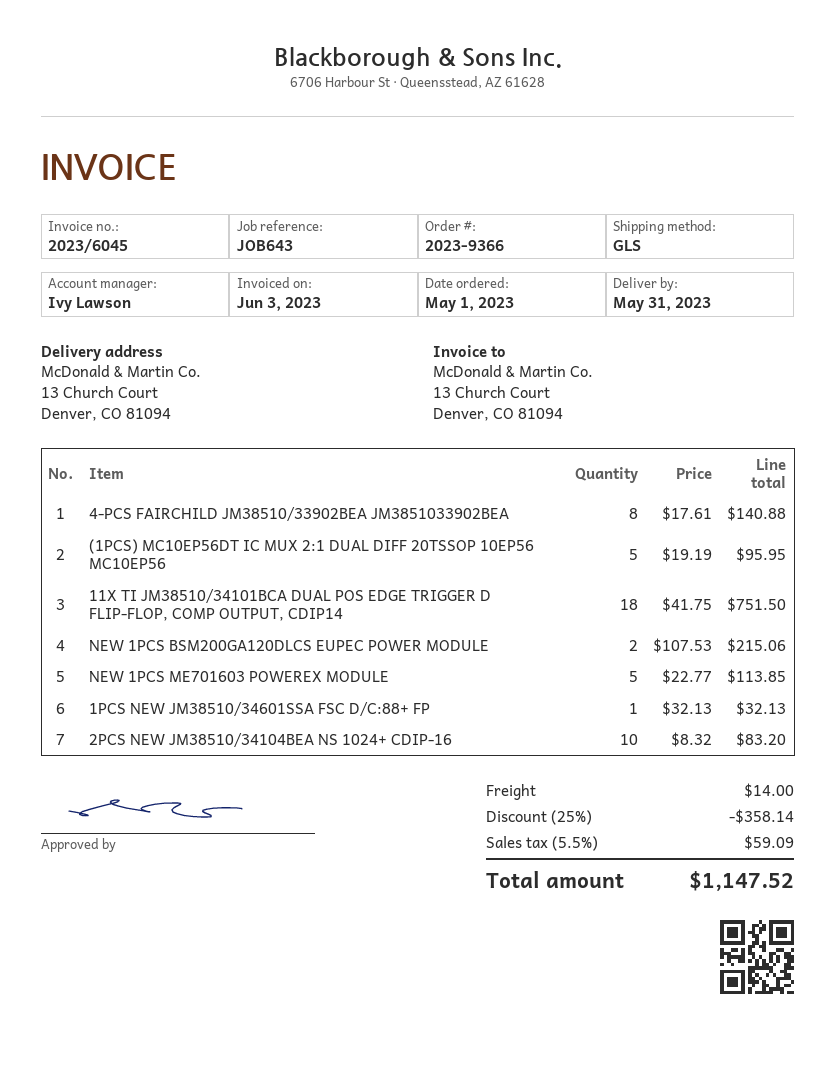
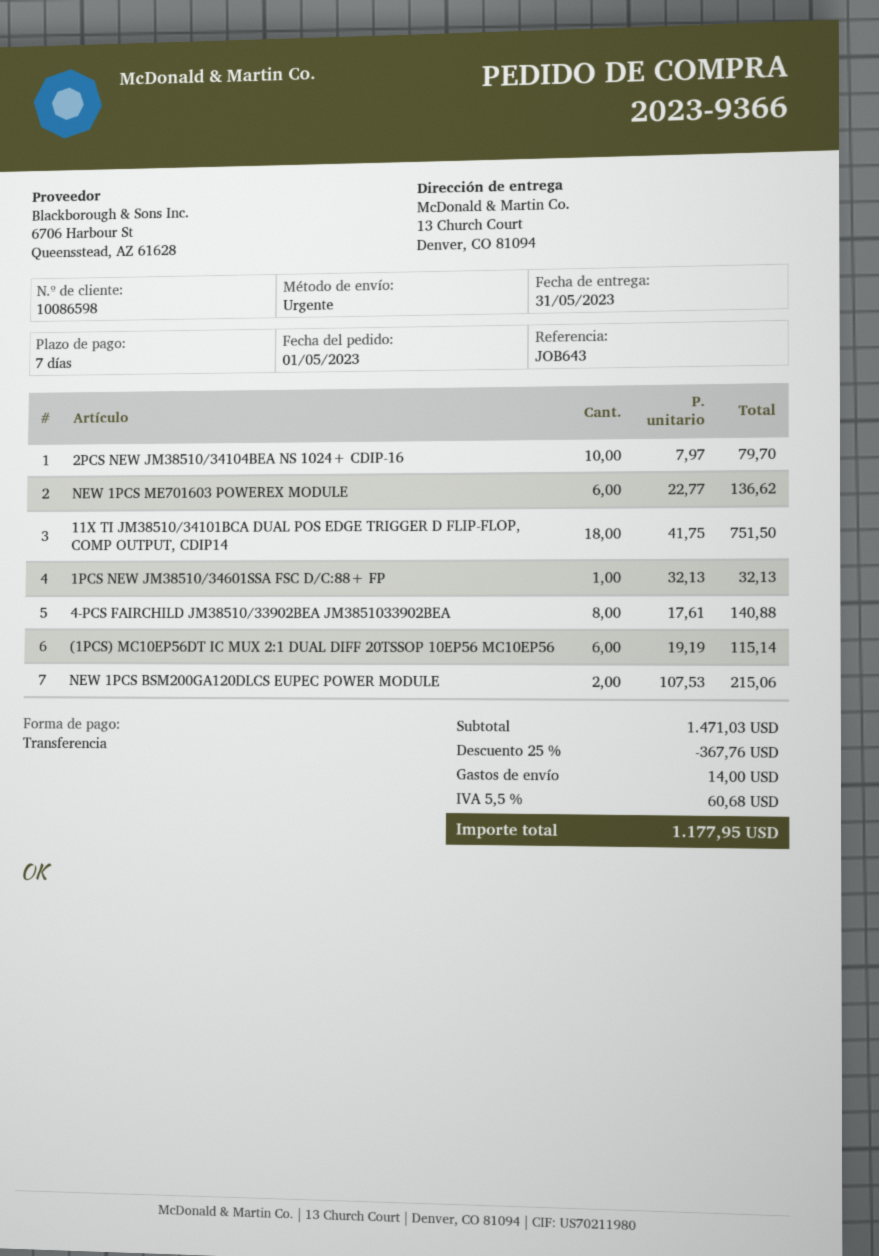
shipping method: GLS -> express
(1PCS) MC10EP56DT IC MUX 2:1 DUAL DIFF 20TSSOP 10EP56 MC10EP56: 5 x 19.19 = 95.95 -> 6 x 19.19 = 115.14
NEW 1PCS ME701603 POWEREX MODULE: 5 x 22.77 = 113.85 -> 6 x 22.77 = 136.62
2PCS NEW JM38510/34104BEA NS 1024+ CDIP-16: 10 x 8.32 = 83.20 -> 10 x 7.97 = 79.70
discount: 25% = 358.14 -> 25% = 367.76
tax: 5.5% = 59.09 -> 5.5% = 60.68
total: 1147.52 -> 1177.95

